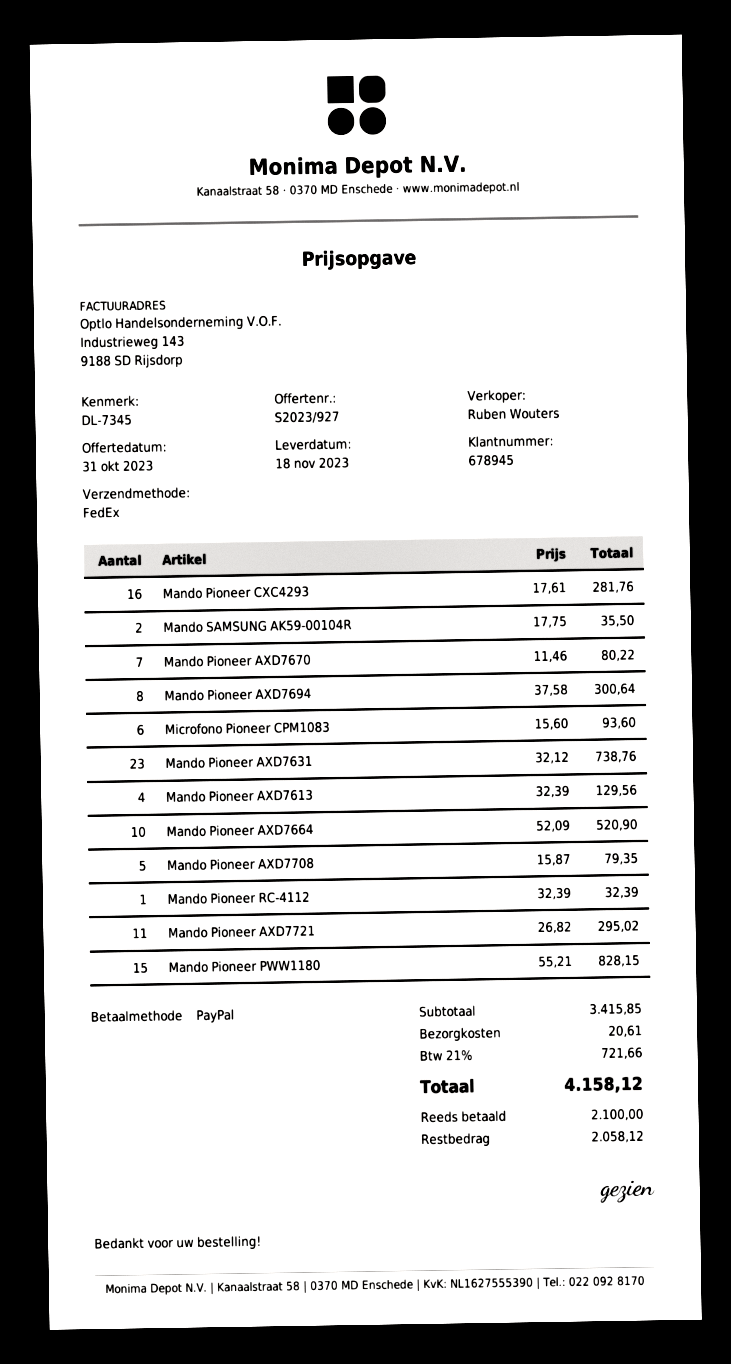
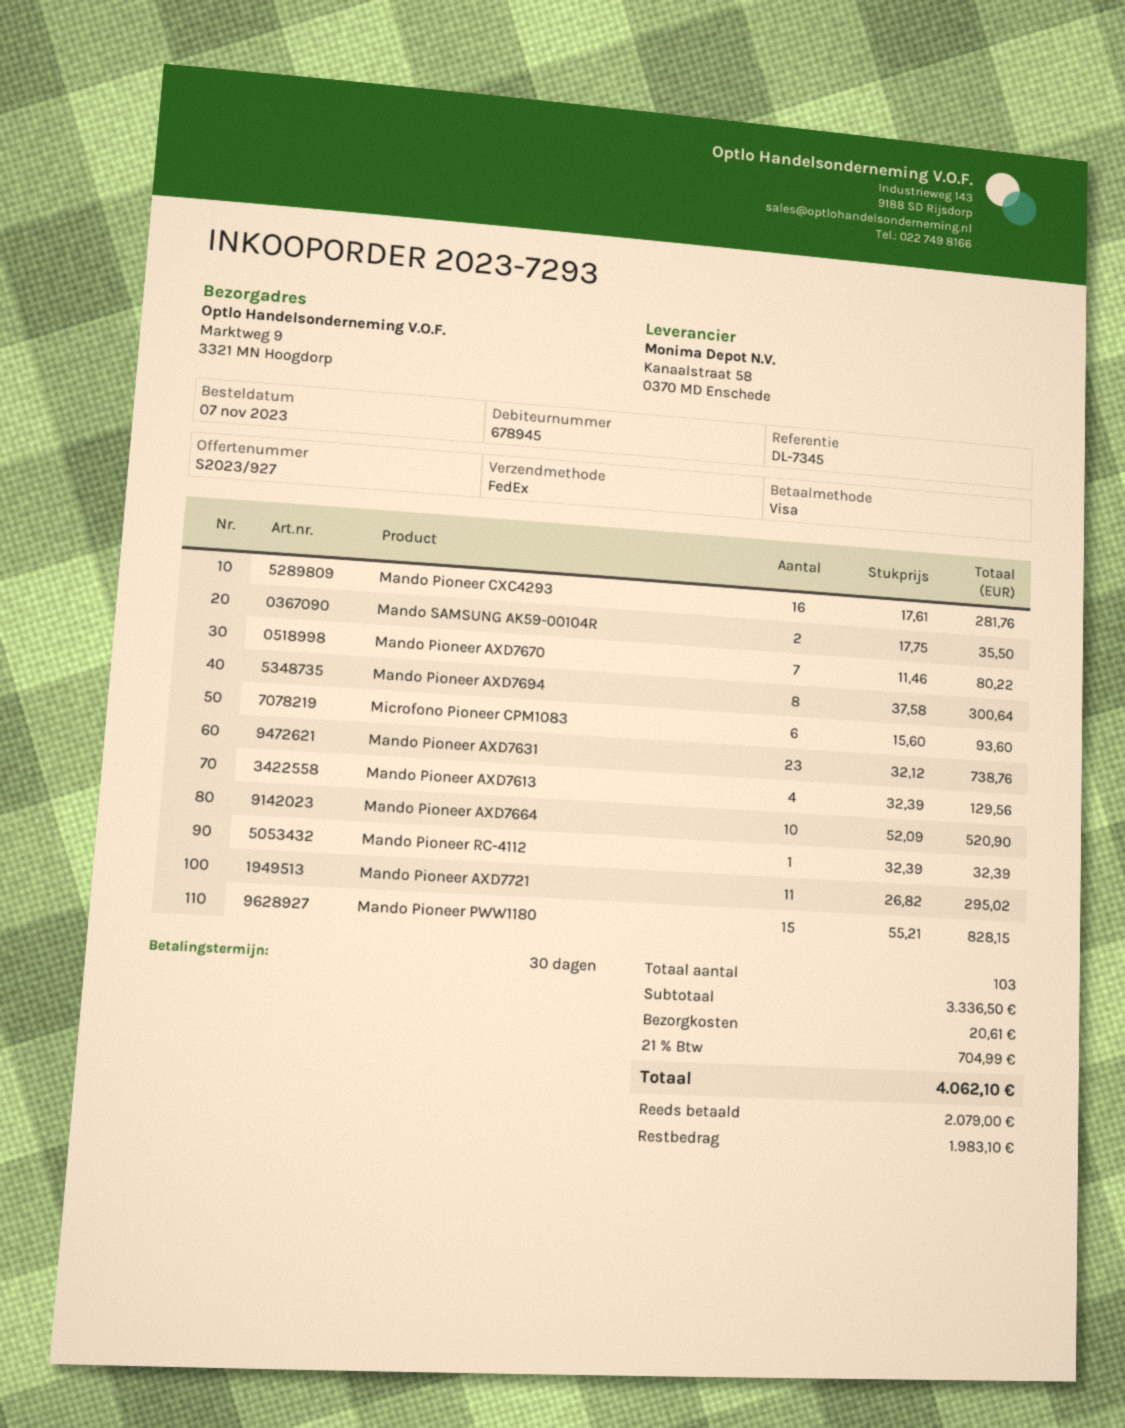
payment method: PayPal -> Visa
Mando Pioneer AXD7708: 5 x 15.87 = 79.35 -> none
subtotal: 3415.85 -> 3336.50
tax: 21% = 721.66 -> 21% = 704.99
total: 4158.12 -> 4062.10
deposit: 2100.00 -> 2079.00
balance: 2058.12 -> 1983.10

